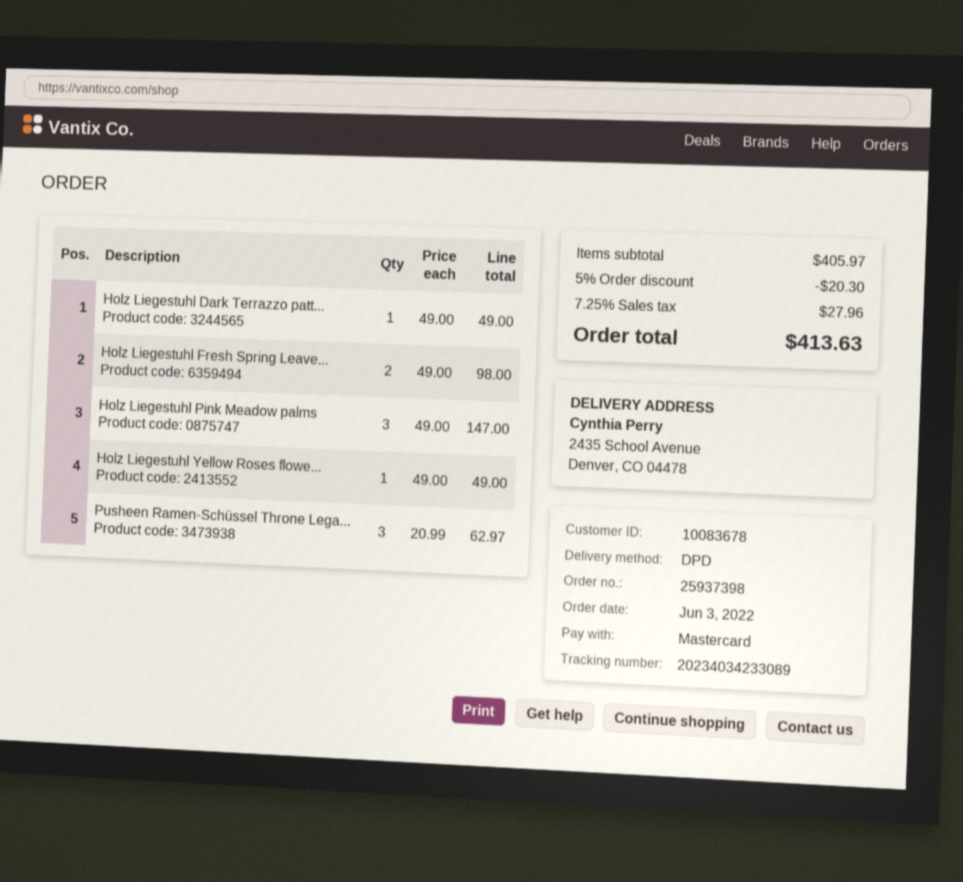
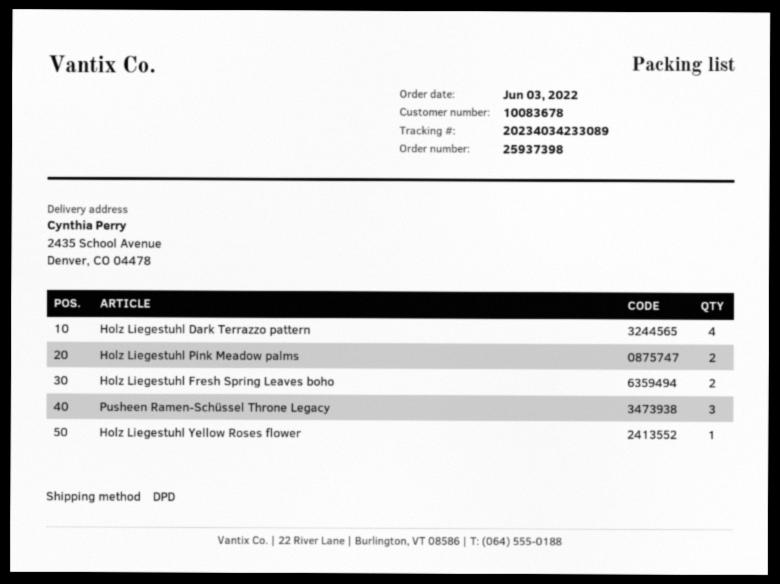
Holz Liegestuhl Dark Terrazzo patt...: 1 -> 4
Holz Liegestuhl Pink Meadow palms: 3 -> 2

